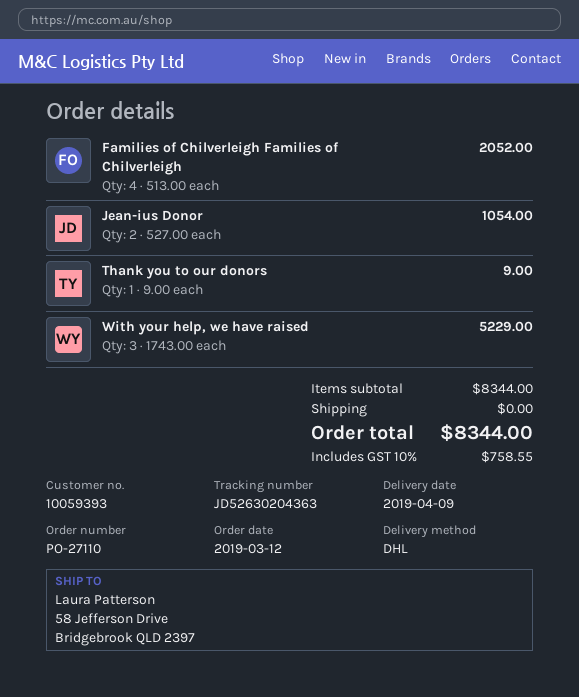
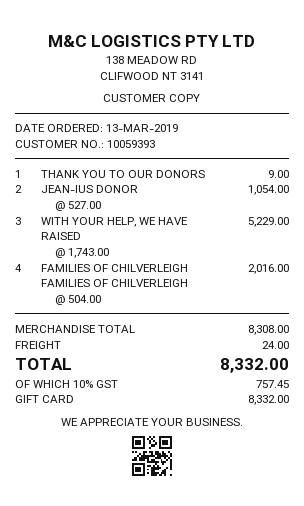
order date: 2019-03-12 -> 2019-03-13
Families of Chilverleigh Families of Chilverleigh: 4 x 513.00 = 2052.00 -> 4 x 504.00 = 2016.00
subtotal: 8344.00 -> 8308.00
shipping: 0.00 -> 24.00
tax: 10% = 758.55 -> 10% = 757.45
total: 8344.00 -> 8332.00

